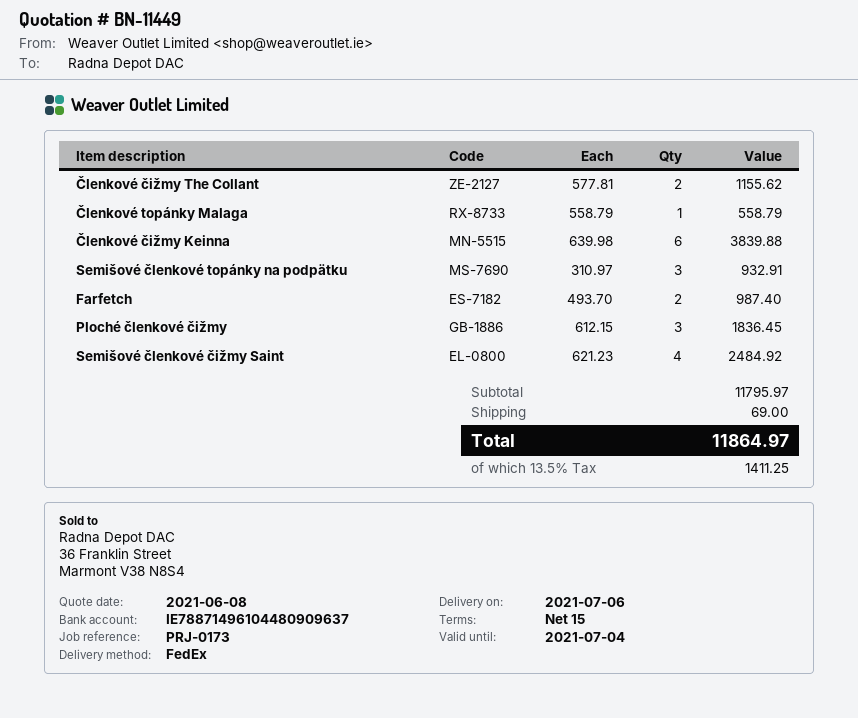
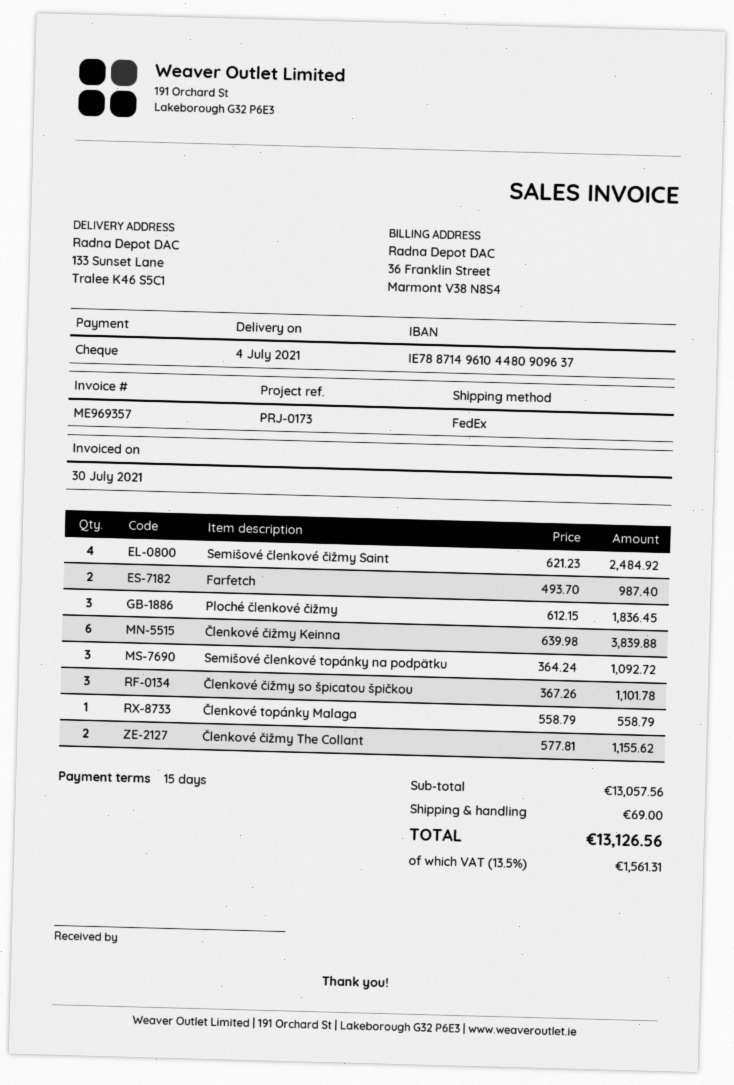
delivery date: 2021-07-06 -> 2021-07-04
Semišové členkové topánky na podpätku: 3 x 310.97 = 932.91 -> 3 x 364.24 = 1092.72
Členkové čižmy so špicatou špičkou: none -> 3 x 367.26 = 1101.78
subtotal: 11795.97 -> 13057.56
tax: 13.5% = 1411.25 -> 13.5% = 1561.31
total: 11864.97 -> 13126.56

